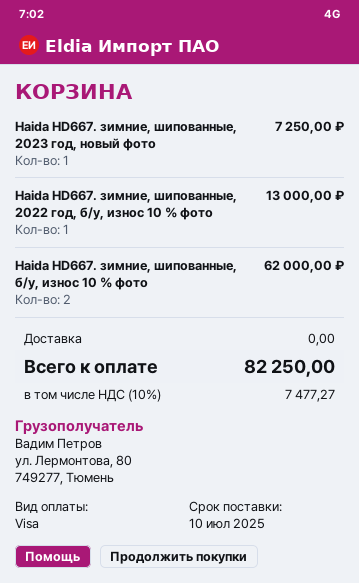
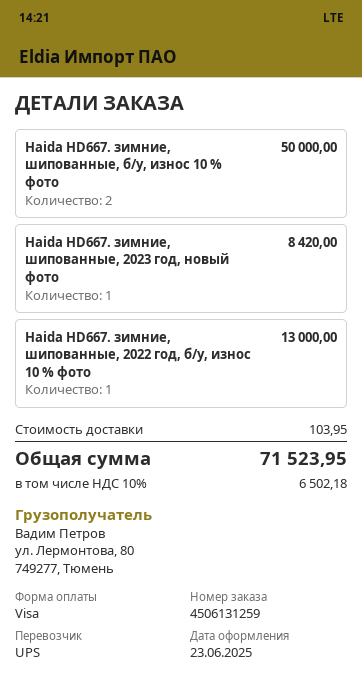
Haida HD667. зимние, шипованные, 2023 год, новый фото: 1 for 7250.00 -> 1 for 8420.00
Haida HD667. зимние, шипованные, б/у, износ 10 % фото: 2 for 62000.00 -> 2 for 50000.00
shipping: 0.00 -> 103.95
tax: 10% = 7477.27 -> 10% = 6502.18
total: 82250.00 -> 71523.95

